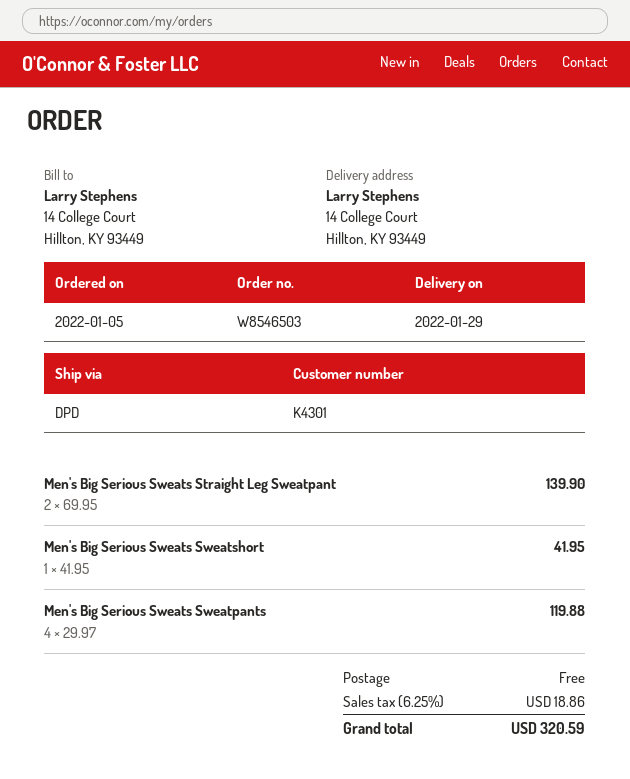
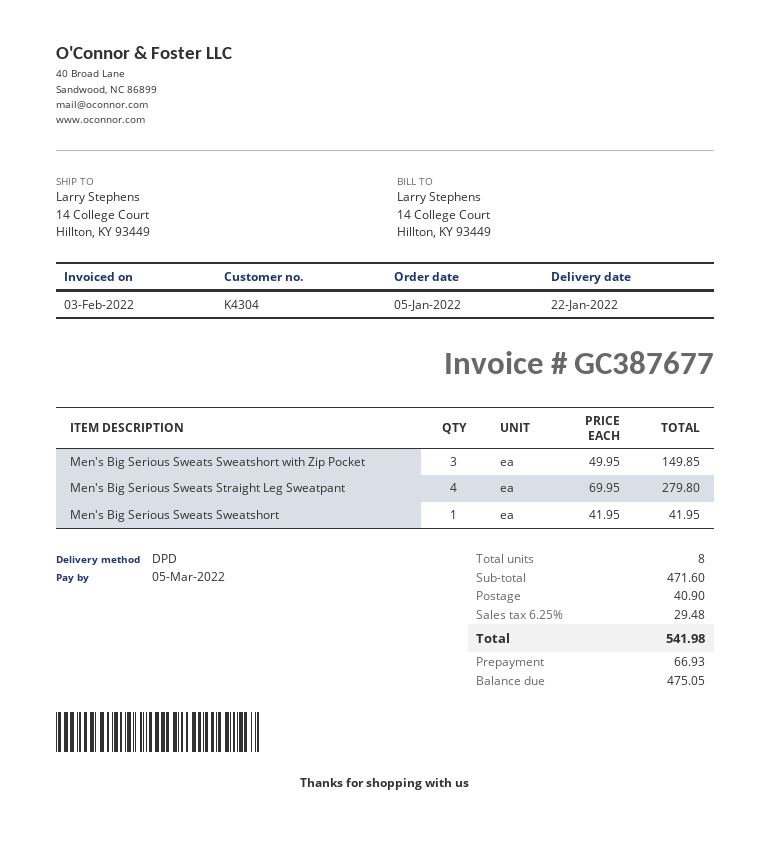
delivery date: 2022-01-29 -> 2022-01-22
customer number: K4301 -> K4304
Men's Big Serious Sweats Straight Leg Sweatpant: 2 x 69.95 = 139.90 -> 4 x 69.95 = 279.80
Men's Big Serious Sweats Sweatpants: 4 x 29.97 = 119.88 -> none
Men's Big Serious Sweats Sweatshort with Zip Pocket: none -> 3 x 49.95 = 149.85
shipping: 0.00 -> 40.90
tax: 6.25% = 18.86 -> 6.25% = 29.48
total: 320.59 -> 541.98

